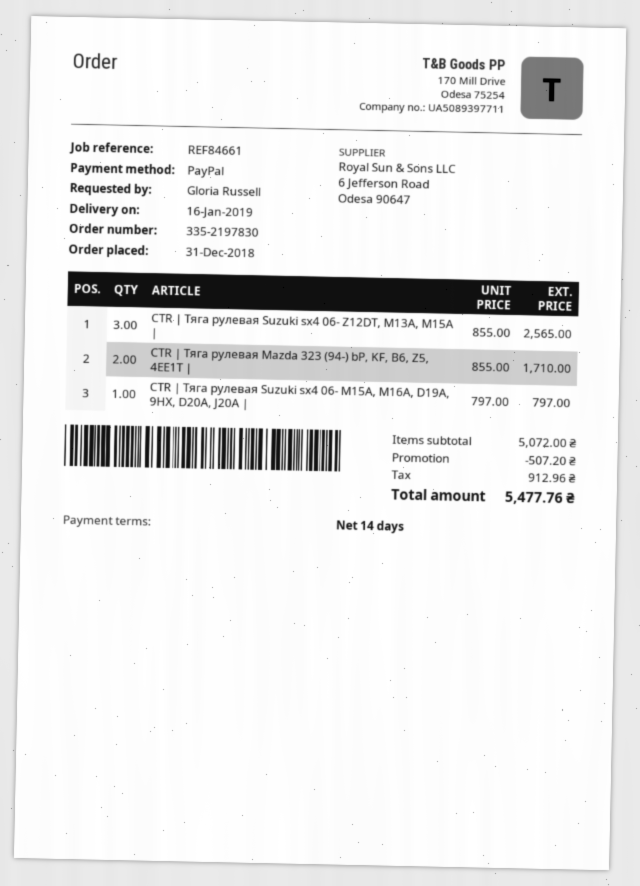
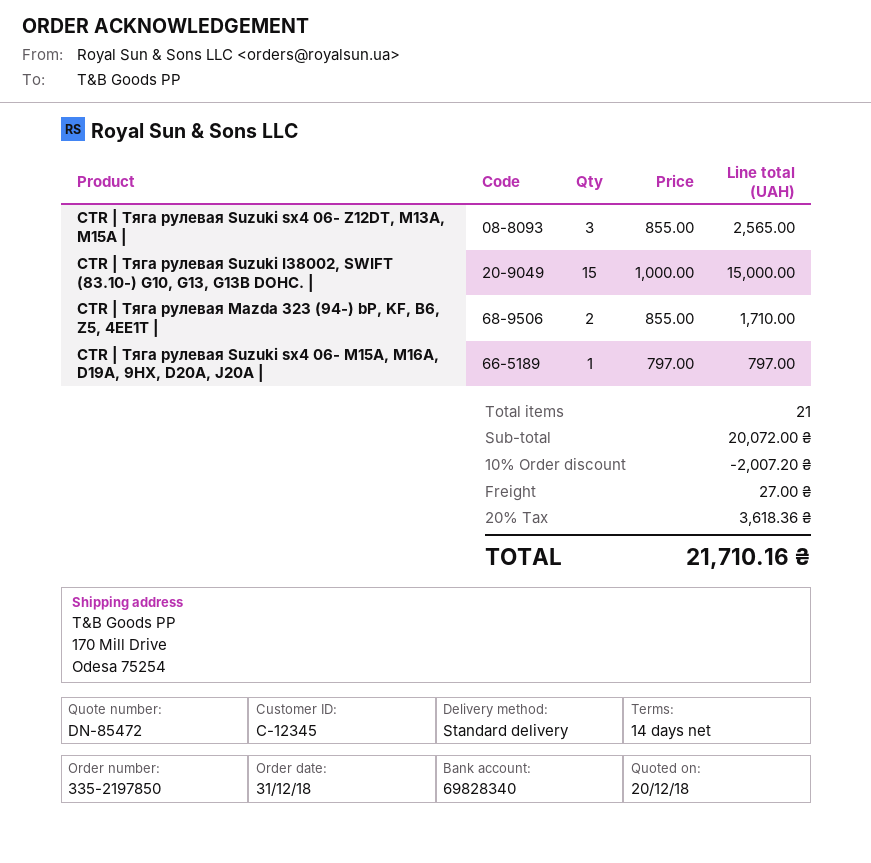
order number: 335-2197830 -> 335-2197850
CTR | Тяга рулевая Suzuki I38002, SWIFT (83.10-) G10, G13, G13B DOHC. |: none -> 15 x 1000.00 = 15000.00
subtotal: 5072.00 -> 20072.00
discount: 507.20 -> 2007.20
shipping: none -> 27.00
tax: 912.96 -> 3618.36
total: 5477.76 -> 21710.16

